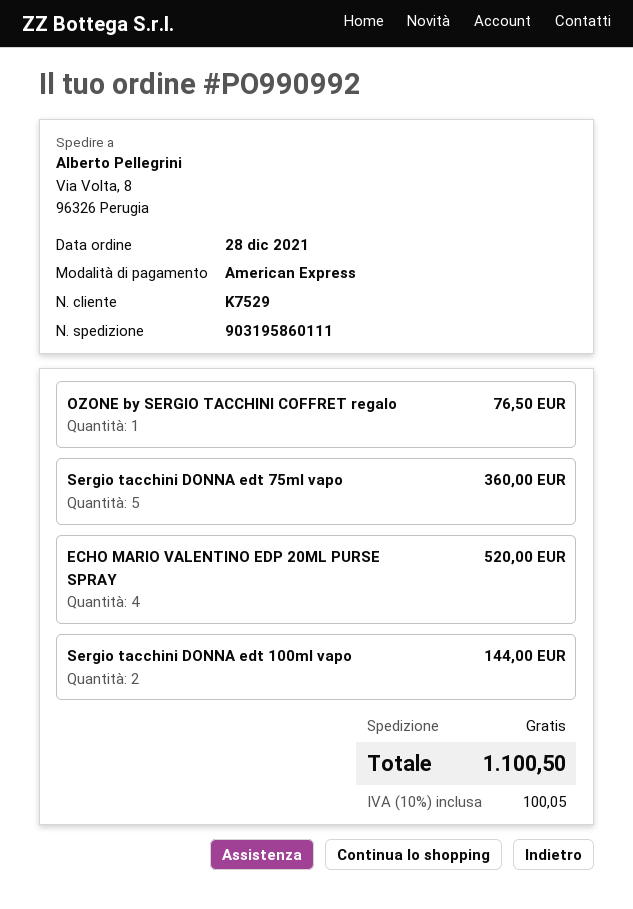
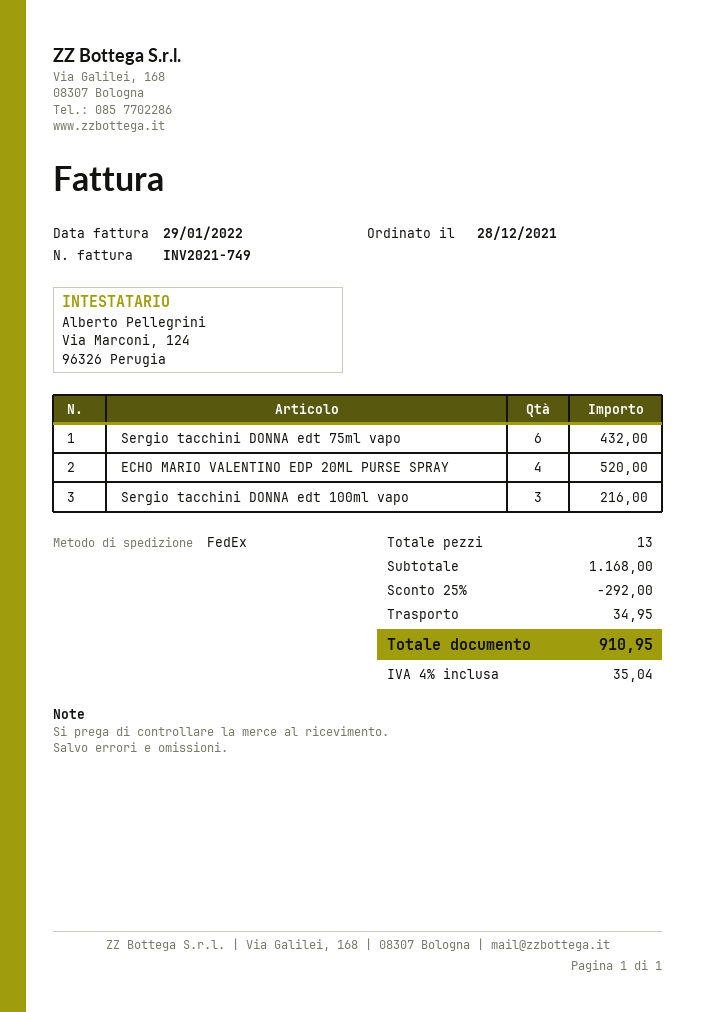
OZONE by SERGIO TACCHINI COFFRET regalo: 1 for 76.50 -> none
Sergio tacchini DONNA edt 75ml vapo: 5 for 360.00 -> 6 for 432.00
Sergio tacchini DONNA edt 100ml vapo: 2 for 144.00 -> 3 for 216.00
discount: none -> 25% = 292.00
shipping: 0.00 -> 34.95
tax: 10% = 100.05 -> 4% = 35.04
total: 1100.50 -> 910.95

